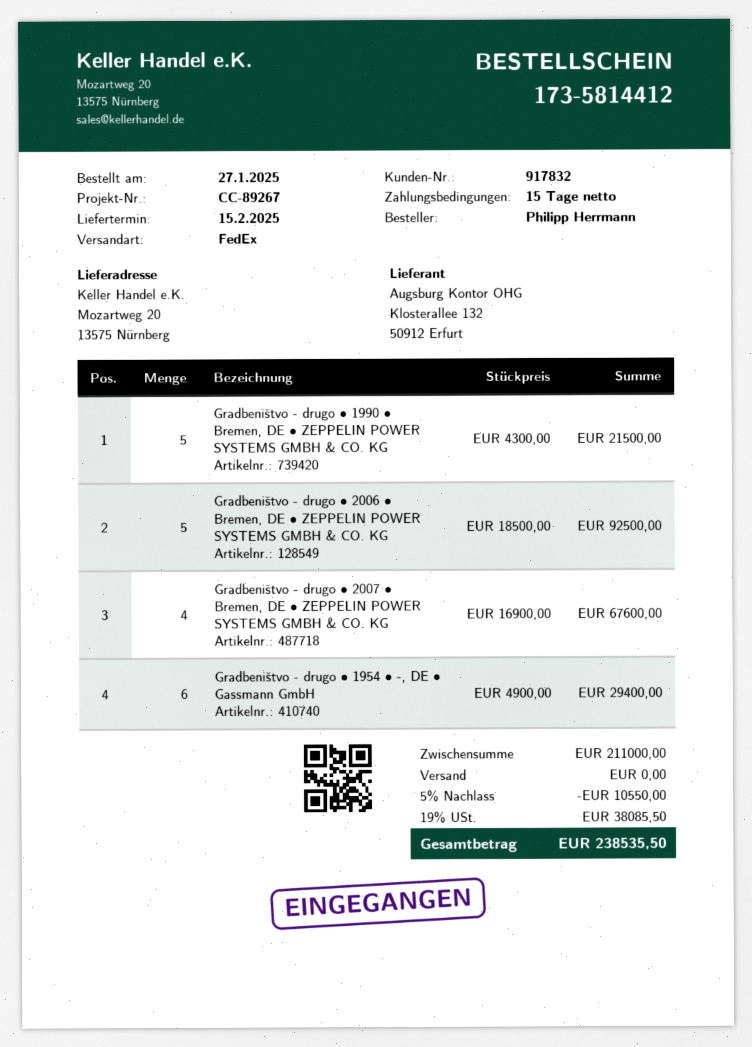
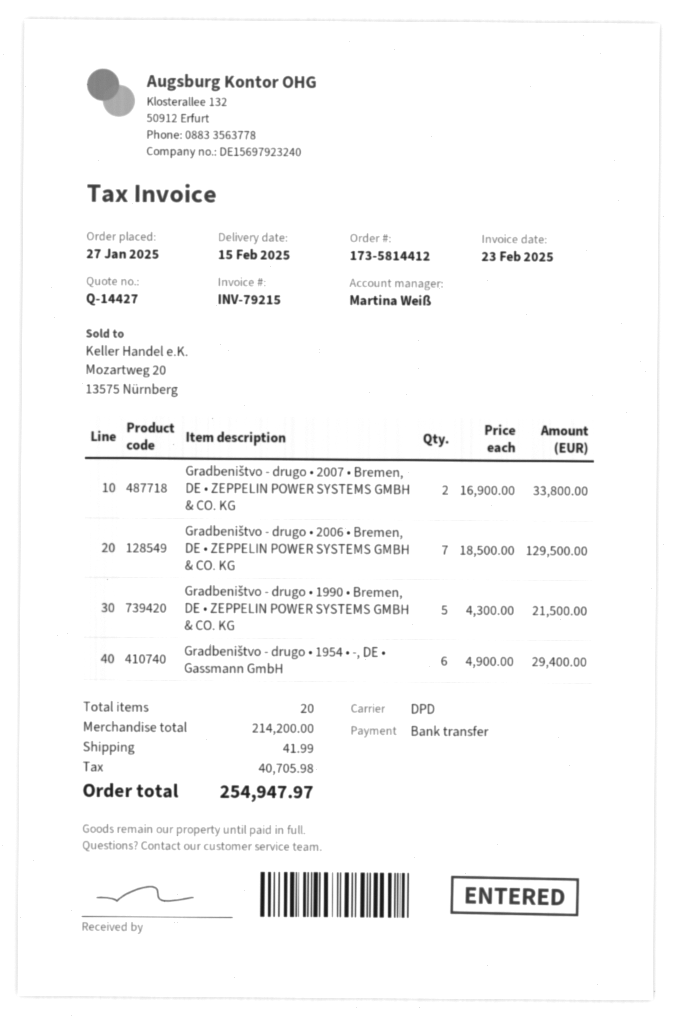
shipping method: FedEx -> DPD
Gradbeništvo - drugo • 2006 • Bremen, DE • ZEPPELIN POWER SYSTEMS GMBH & CO. KG: 5 x 18500.00 = 92500.00 -> 7 x 18500.00 = 129500.00
Gradbeništvo - drugo • 2007 • Bremen, DE • ZEPPELIN POWER SYSTEMS GMBH & CO. KG: 4 x 16900.00 = 67600.00 -> 2 x 16900.00 = 33800.00
subtotal: 211000.00 -> 214200.00
discount: 5% = 10550.00 -> none
shipping: 0.00 -> 41.99
tax: 38085.50 -> 40705.98
total: 238535.50 -> 254947.97

